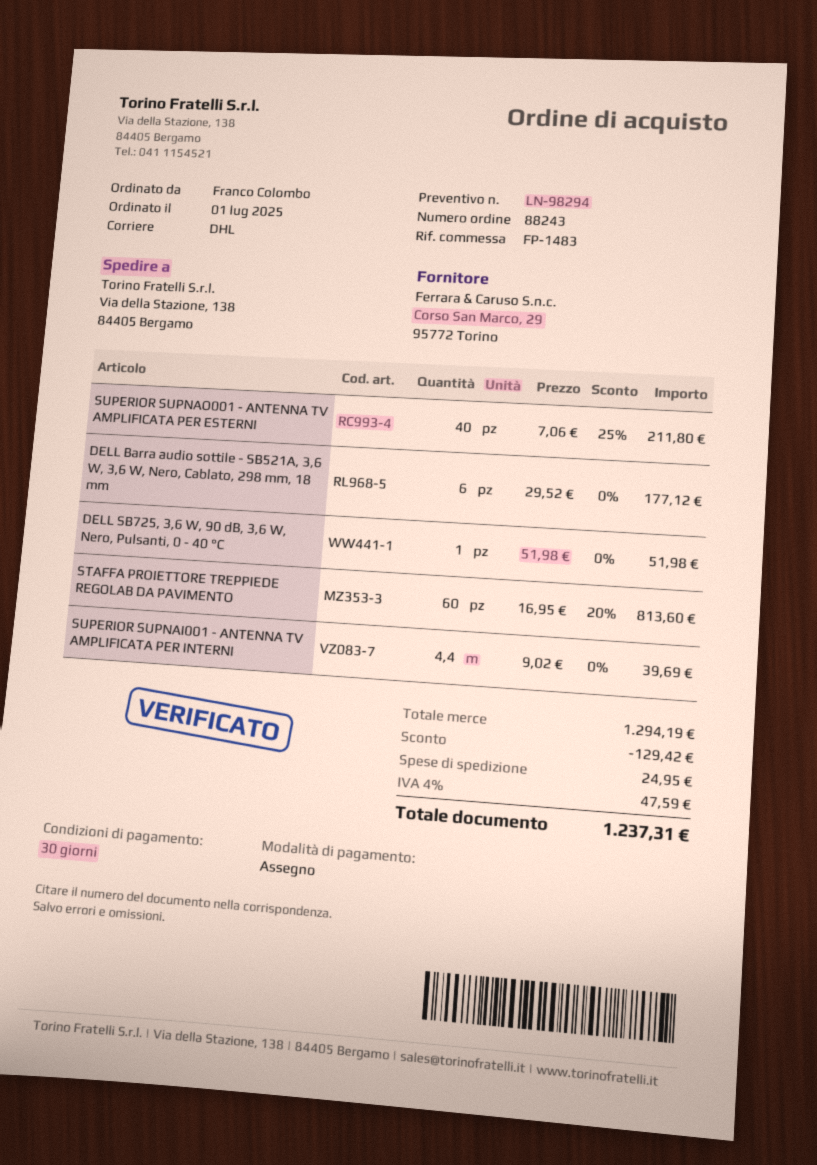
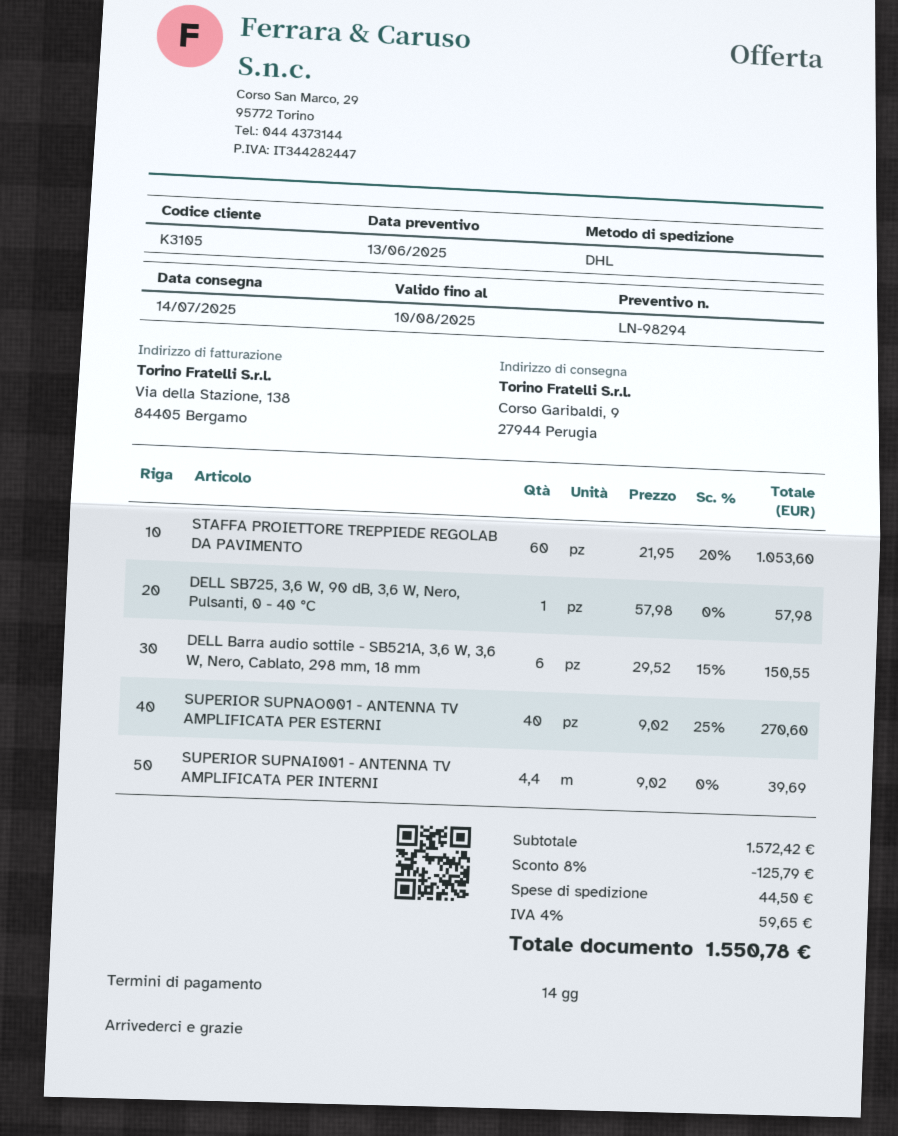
payment terms: 30 days -> 14 days
ship to: Via della Stazione, 138, 84405 Bergamo -> Corso Garibaldi, 9, 27944 Perugia
SUPERIOR SUPNAO001 - ANTENNA TV AMPLIFICATA PER ESTERNI: 40 x 7.06 - 25% = 211.80 -> 40 x 9.02 - 25% = 270.60
DELL Barra audio sottile - SB521A, 3,6 W, 3,6 W, Nero, Cablato, 298 mm, 18 mm: 6 x 29.52 = 177.12 -> 6 x 29.52 - 15% = 150.55
DELL SB725, 3,6 W, 90 dB, 3,6 W, Nero, Pulsanti, 0 - 40 °C: 1 x 51.98 = 51.98 -> 1 x 57.98 = 57.98
STAFFA PROIETTORE TREPPIEDE REGOLAB DA PAVIMENTO: 60 x 16.95 - 20% = 813.60 -> 60 x 21.95 - 20% = 1053.60
subtotal: 1294.19 -> 1572.42
discount: 129.42 -> 125.79
shipping: 24.95 -> 44.50
tax: 4% = 47.59 -> 4% = 59.65
total: 1237.31 -> 1550.78

